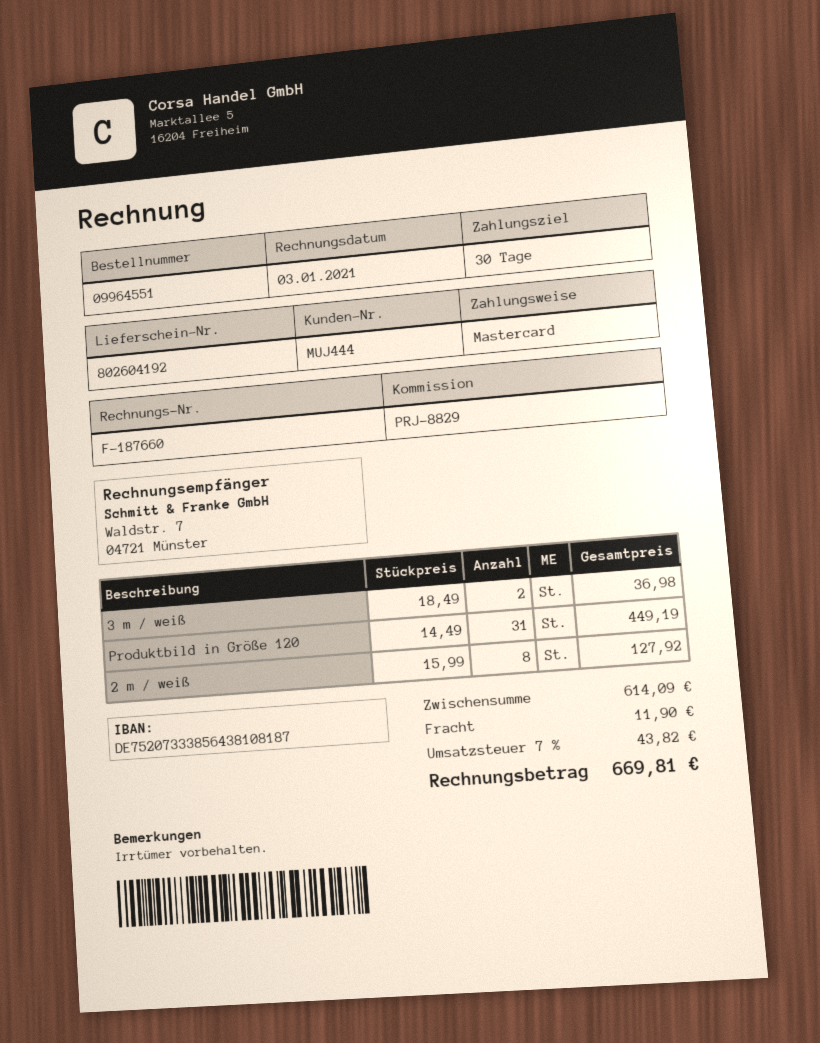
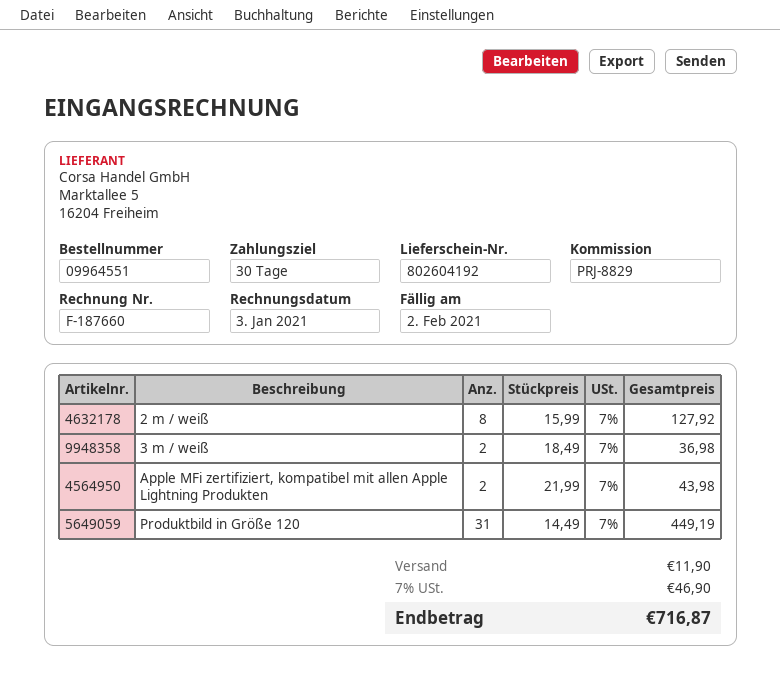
Apple MFi zertifiziert, kompatibel mit allen Apple Lightning Produkten: none -> 2 x 21.99 = 43.98
tax: 7% = 43.82 -> 7% = 46.90
total: 669.81 -> 716.87

